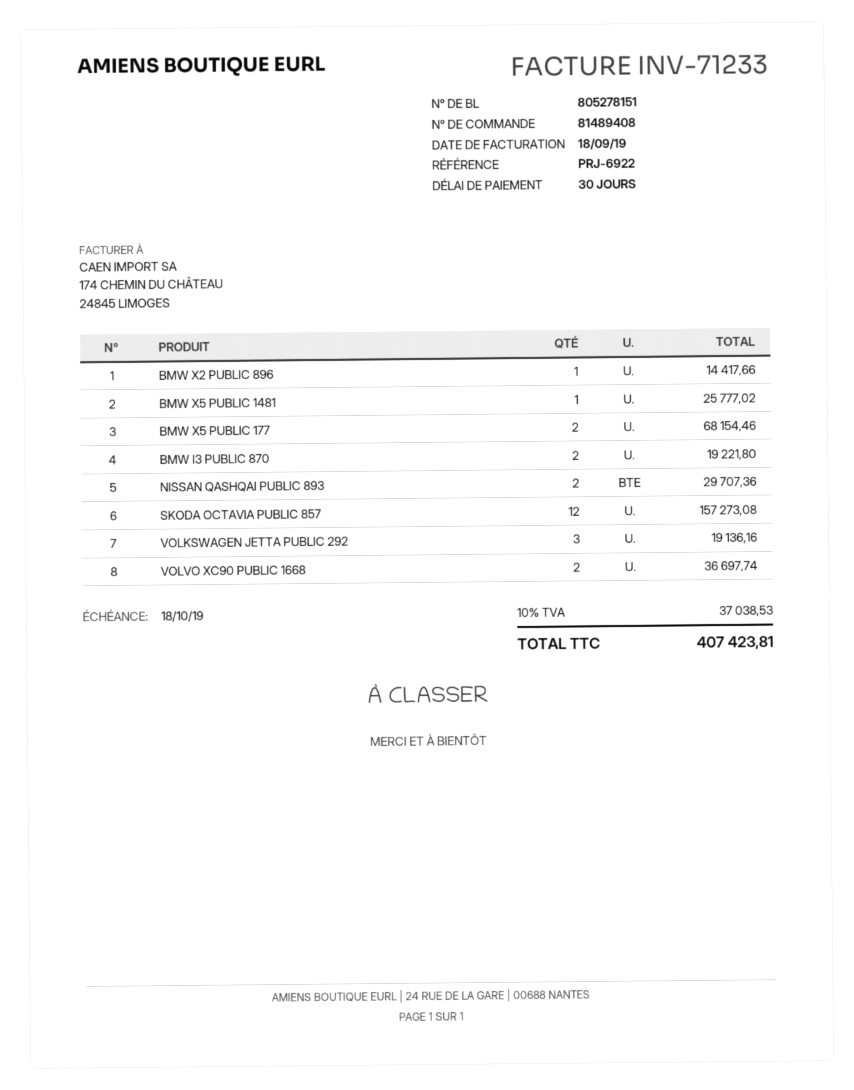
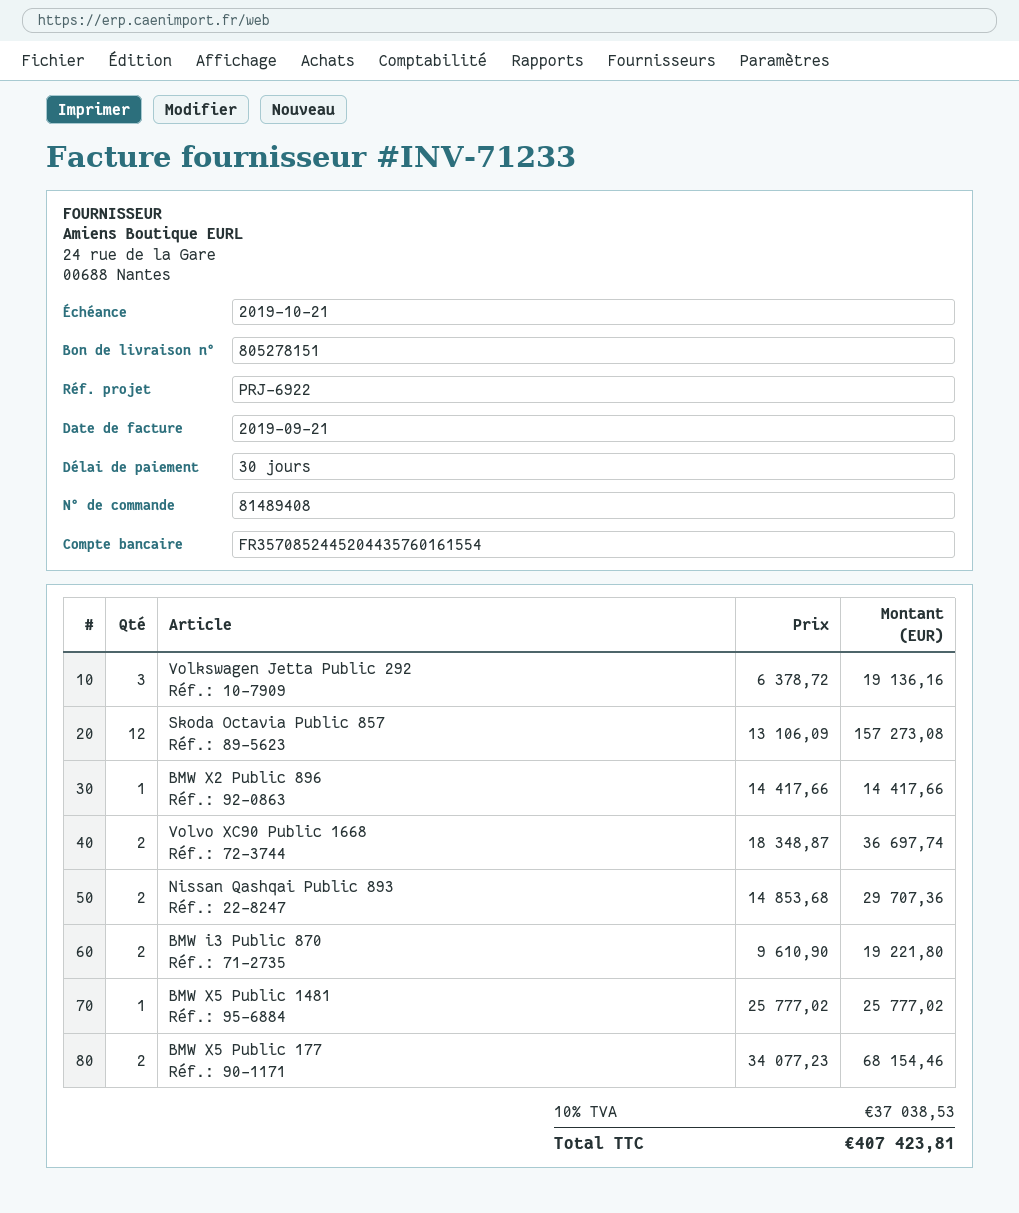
invoice date: 2019-09-18 -> 2019-09-21
due date: 2019-10-18 -> 2019-10-21

